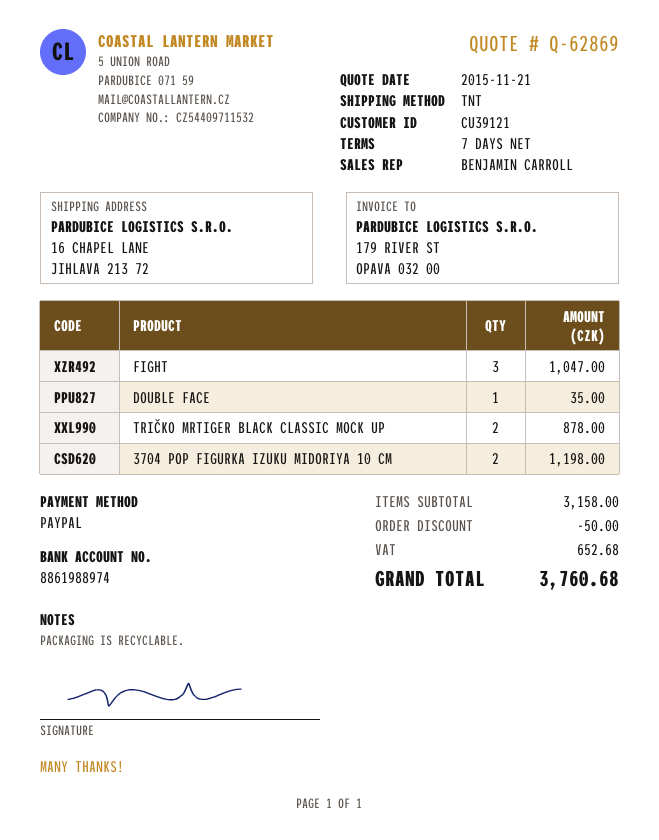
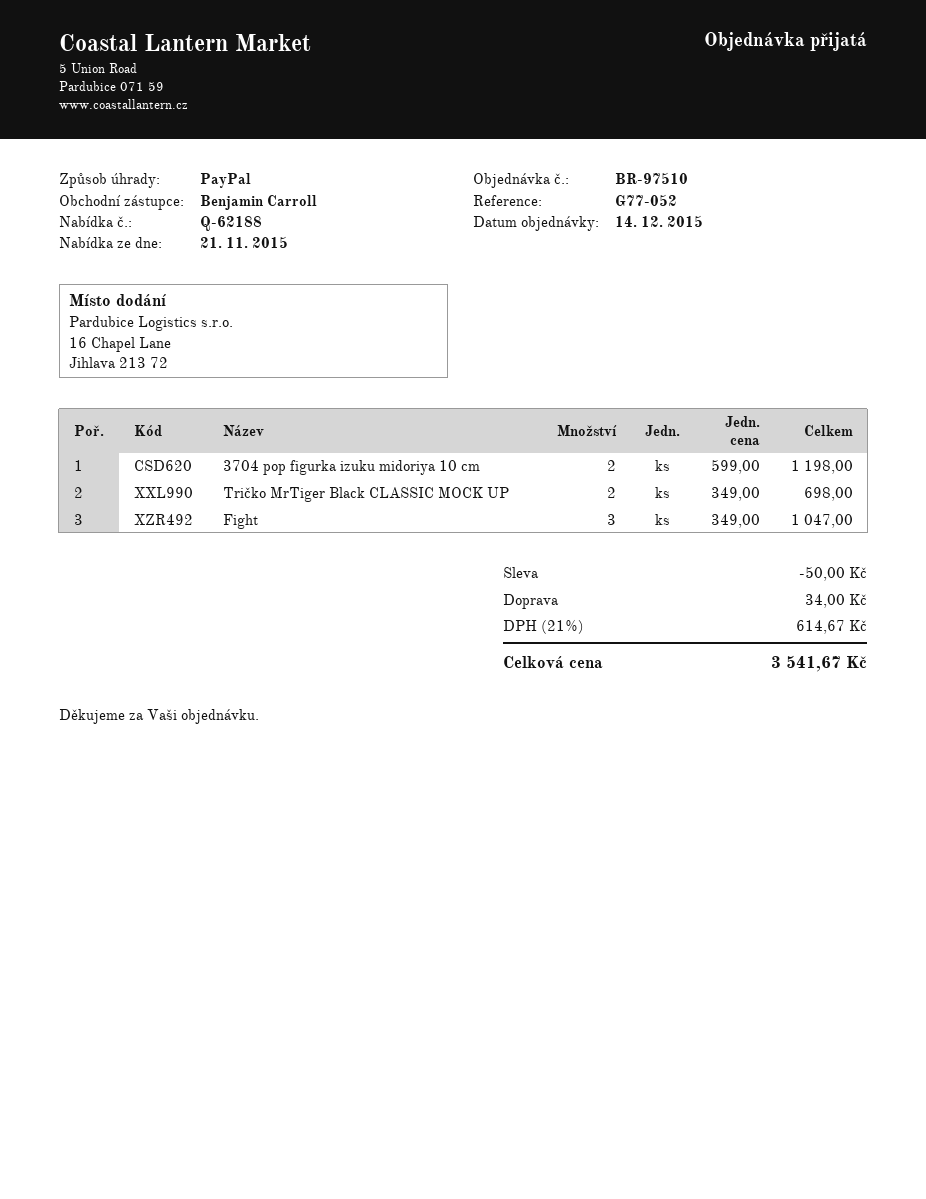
quote number: Q-62869 -> Q-62188
DOUBLE FACE: 1 for 35.00 -> none
TRIČKO MRTIGER BLACK CLASSIC MOCK UP: 2 for 878.00 -> 2 for 698.00
shipping: none -> 34.00
tax: 652.68 -> 614.67
total: 3760.68 -> 3541.67

